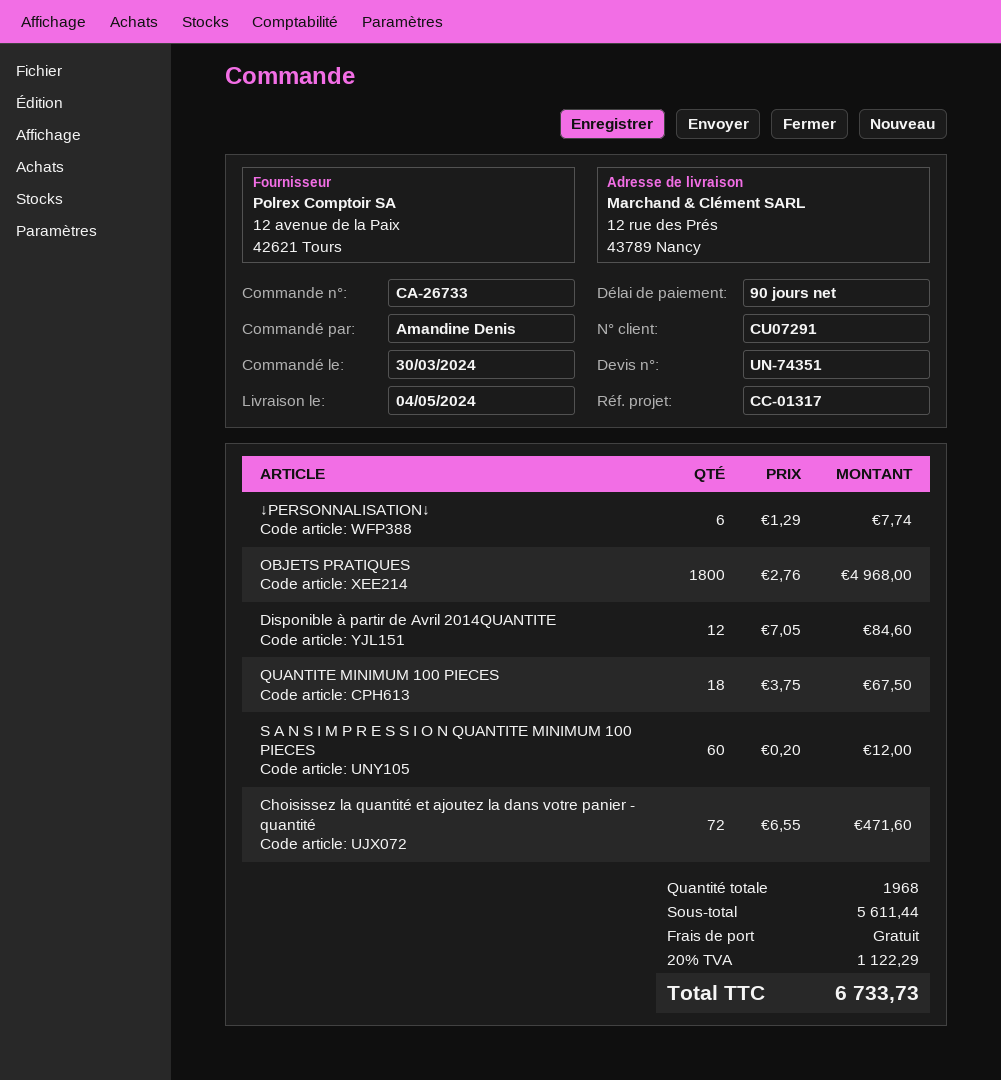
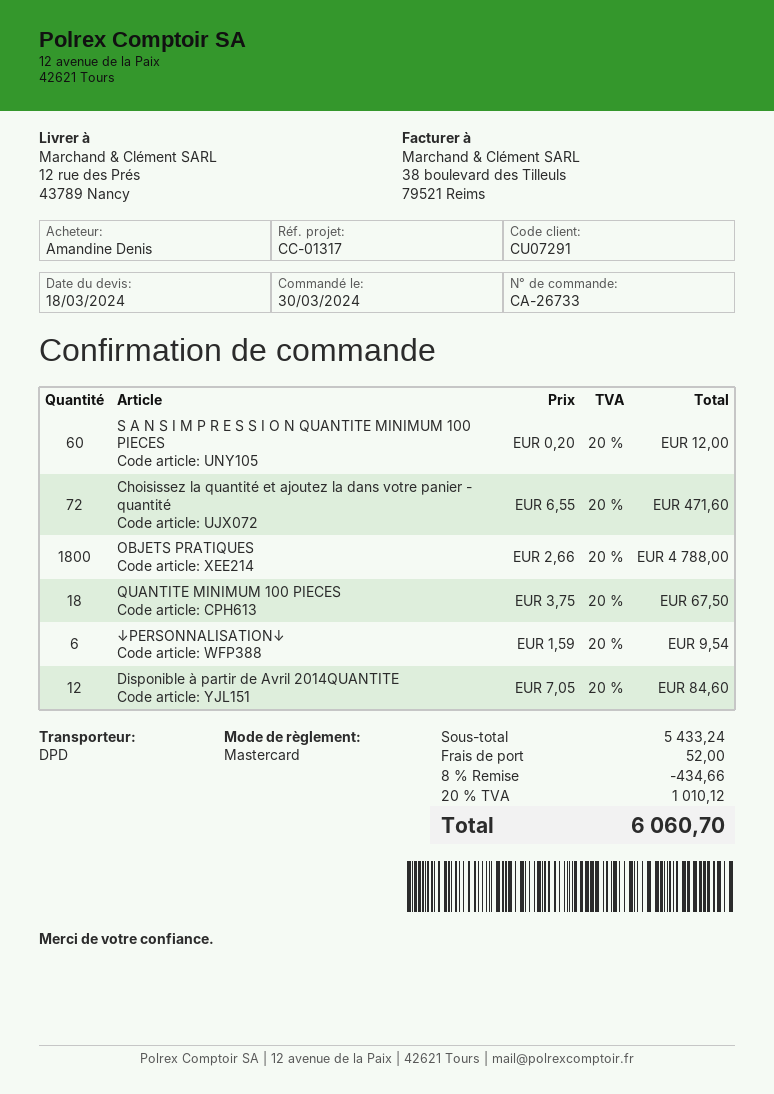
↓PERSONNALISATION↓: 6 x 1.29 = 7.74 -> 6 x 1.59 = 9.54
OBJETS PRATIQUES: 1800 x 2.76 = 4968.00 -> 1800 x 2.66 = 4788.00
subtotal: 5611.44 -> 5433.24
discount: none -> 8% = 434.66
shipping: 0.00 -> 52.00
tax: 20% = 1122.29 -> 20% = 1010.12
total: 6733.73 -> 6060.70

